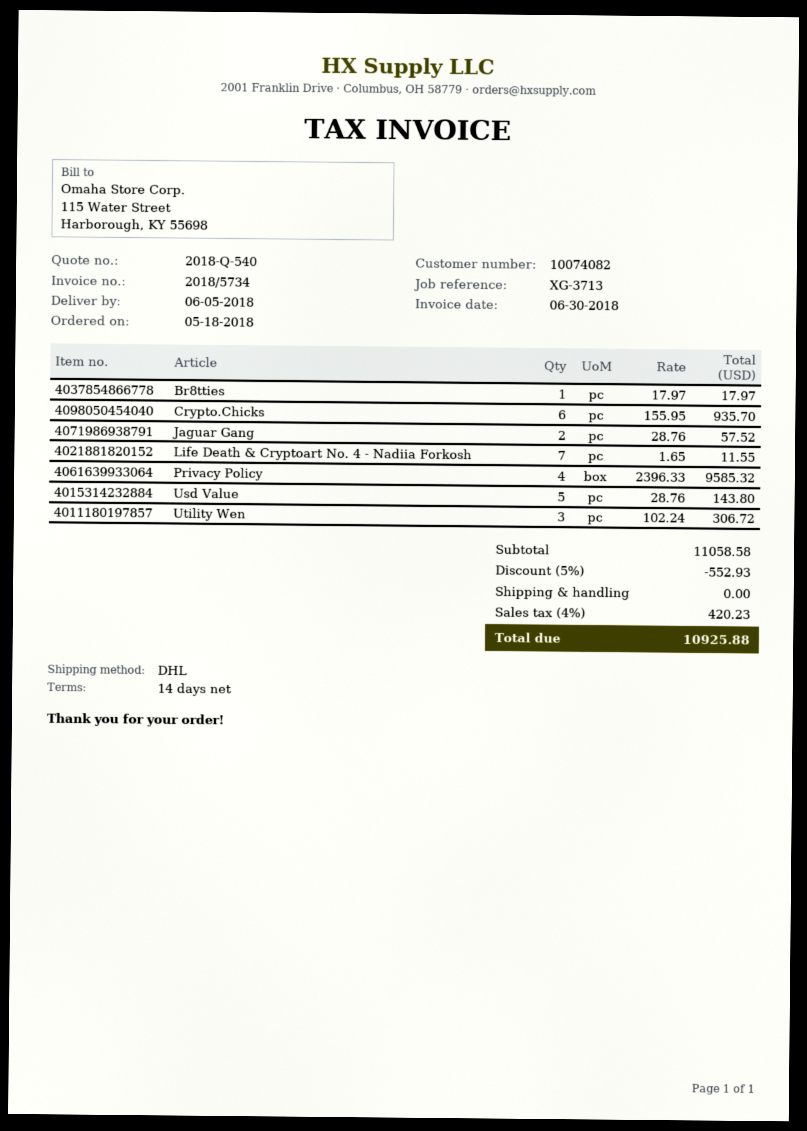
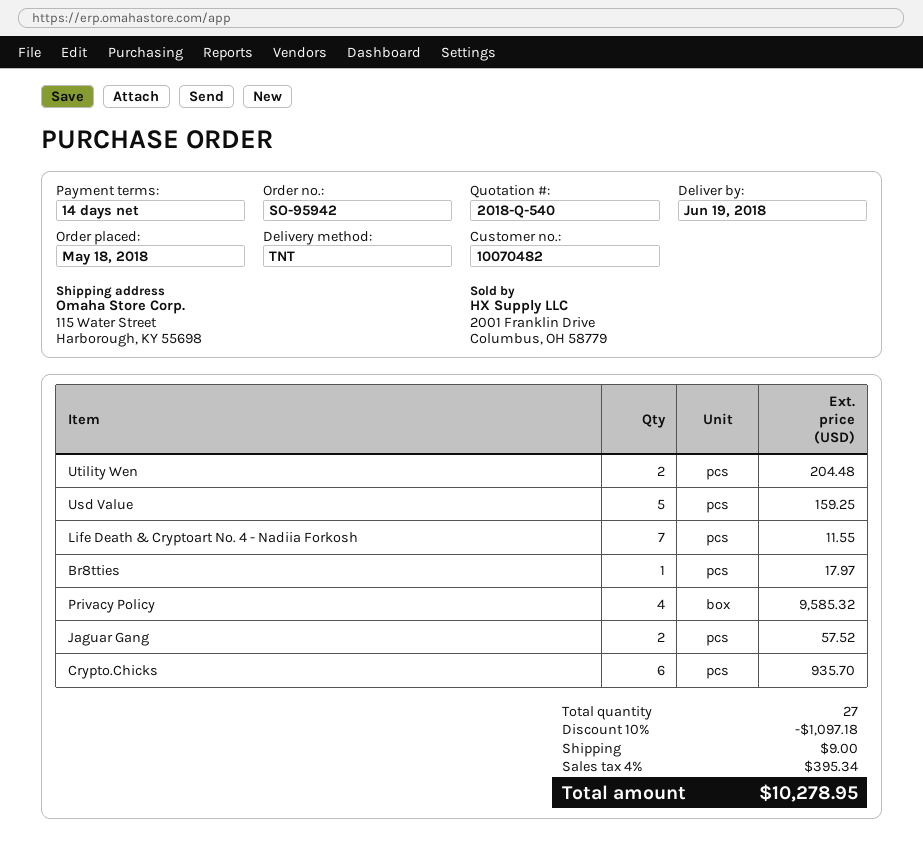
delivery date: 2018-06-05 -> 2018-06-19
customer number: 10074082 -> 10070482
shipping method: DHL -> TNT
Usd Value: 5 for 143.80 -> 5 for 159.25
Utility Wen: 3 for 306.72 -> 2 for 204.48
discount: 5% = 552.93 -> 10% = 1097.18
shipping: 0.00 -> 9.00
tax: 4% = 420.23 -> 4% = 395.34
total: 10925.88 -> 10278.95

